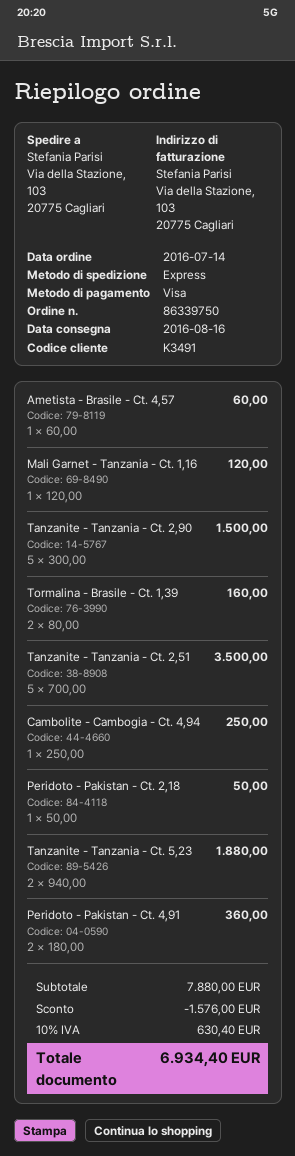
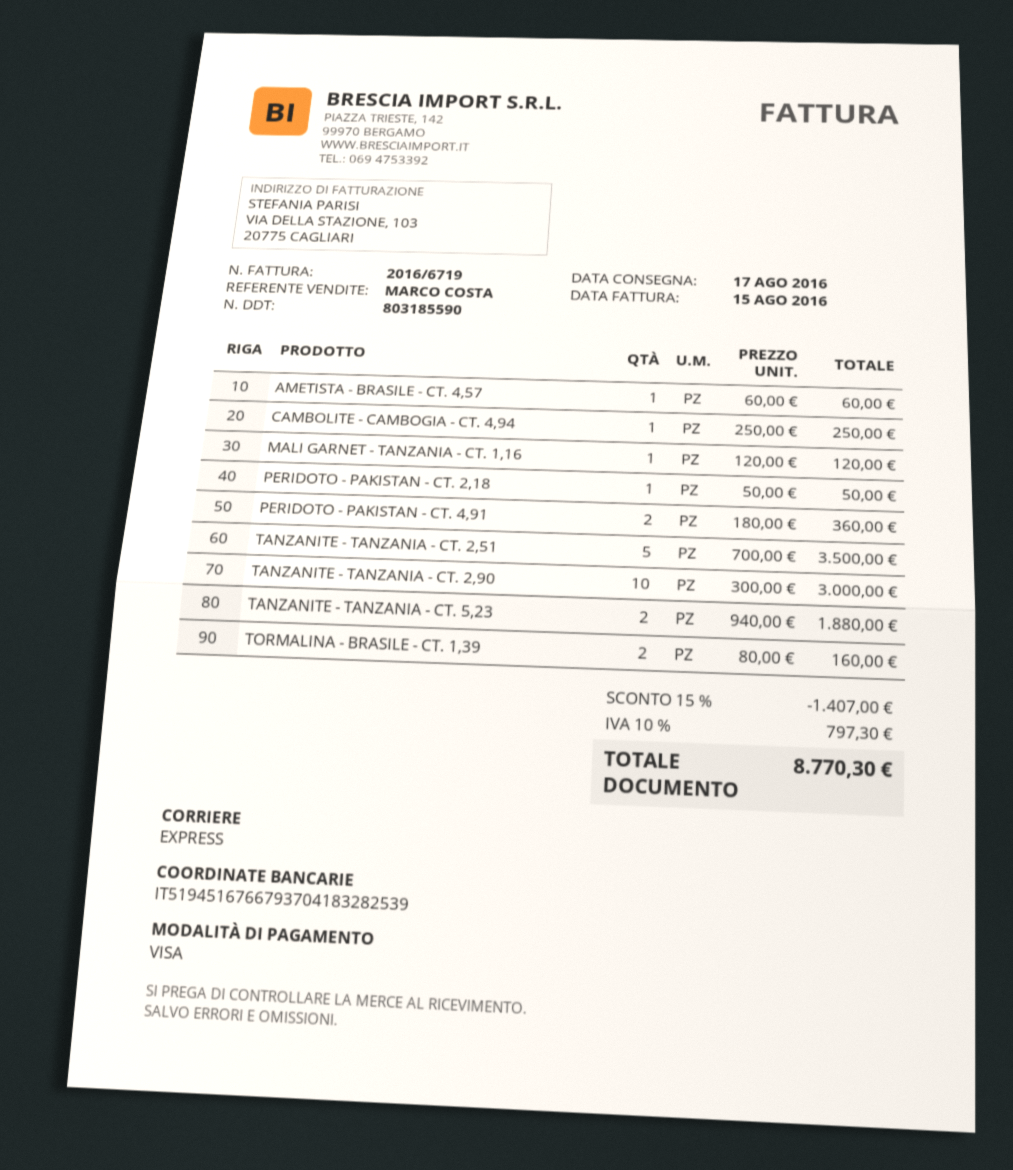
delivery date: 2016-08-16 -> 2016-08-17
Tanzanite - Tanzania - Ct. 2,90: 5 x 300.00 = 1500.00 -> 10 x 300.00 = 3000.00
discount: 1576.00 -> 1407.00
tax: 10% = 630.40 -> 10% = 797.30
total: 6934.40 -> 8770.30

